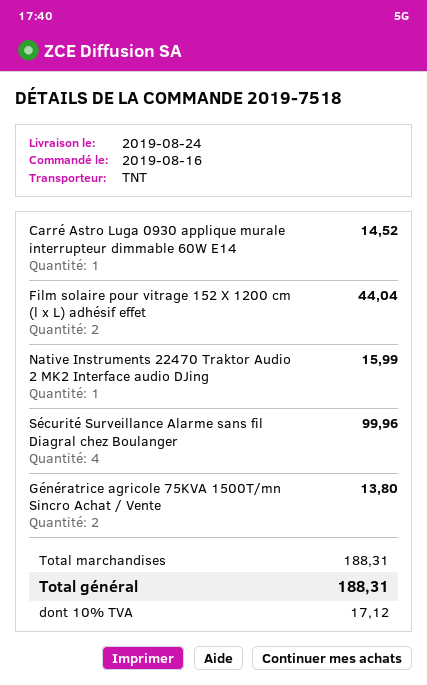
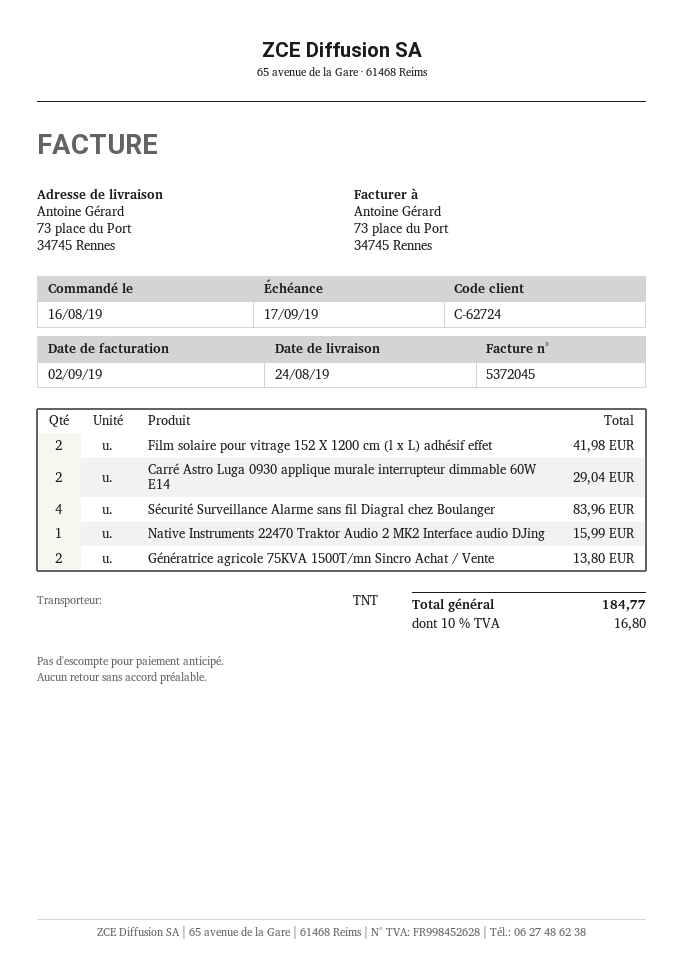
Carré Astro Luga 0930 applique murale interrupteur dimmable 60W E14: 1 for 14.52 -> 2 for 29.04
Film solaire pour vitrage 152 X 1200 cm (l x L) adhésif effet: 2 for 44.04 -> 2 for 41.98
Sécurité Surveillance Alarme sans fil Diagral chez Boulanger: 4 for 99.96 -> 4 for 83.96
tax: 10% = 17.12 -> 10% = 16.80
total: 188.31 -> 184.77

